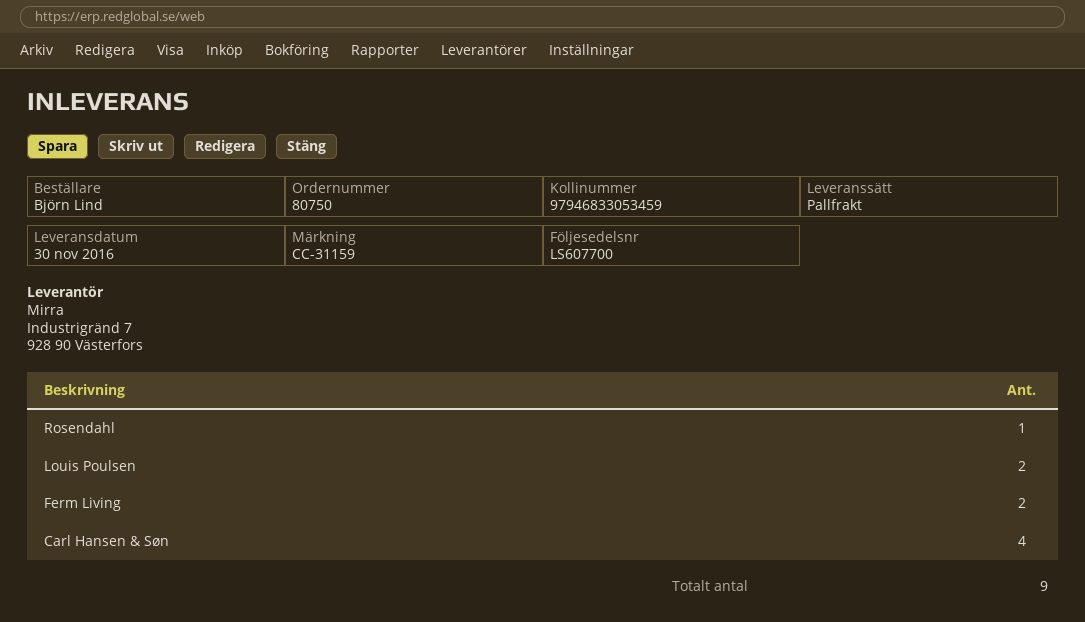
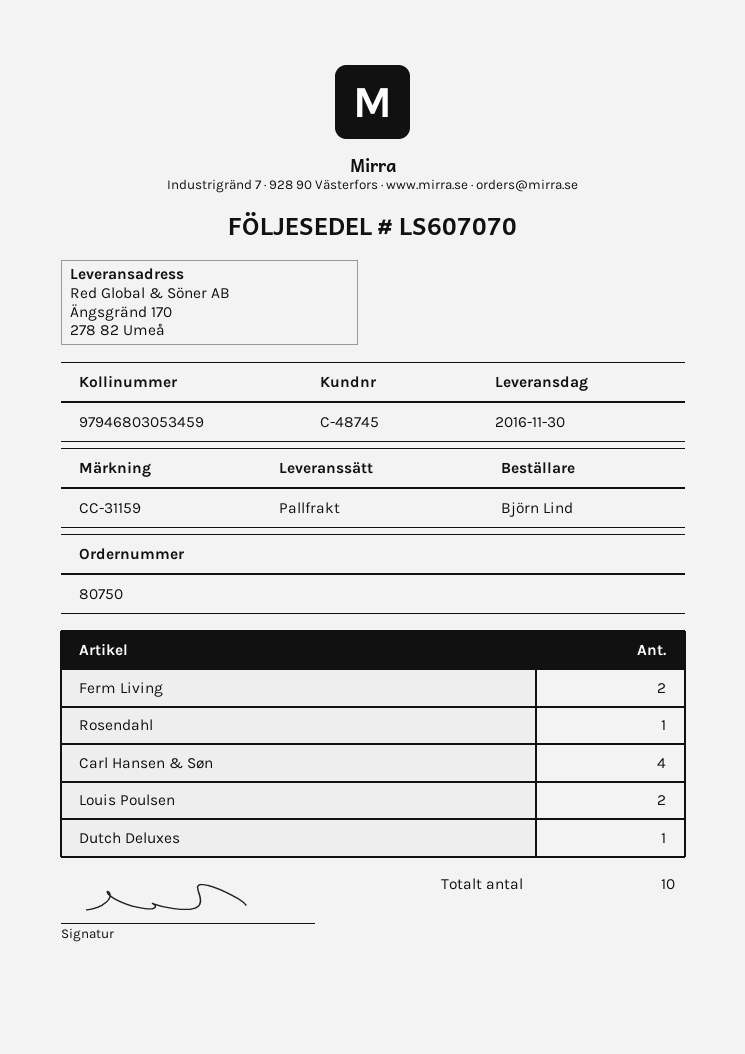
delivery note number: LS607700 -> LS607070
tracking number: 97946833053459 -> 97946803053459
Dutch Deluxes: none -> 1
total quantity: 9 -> 10

